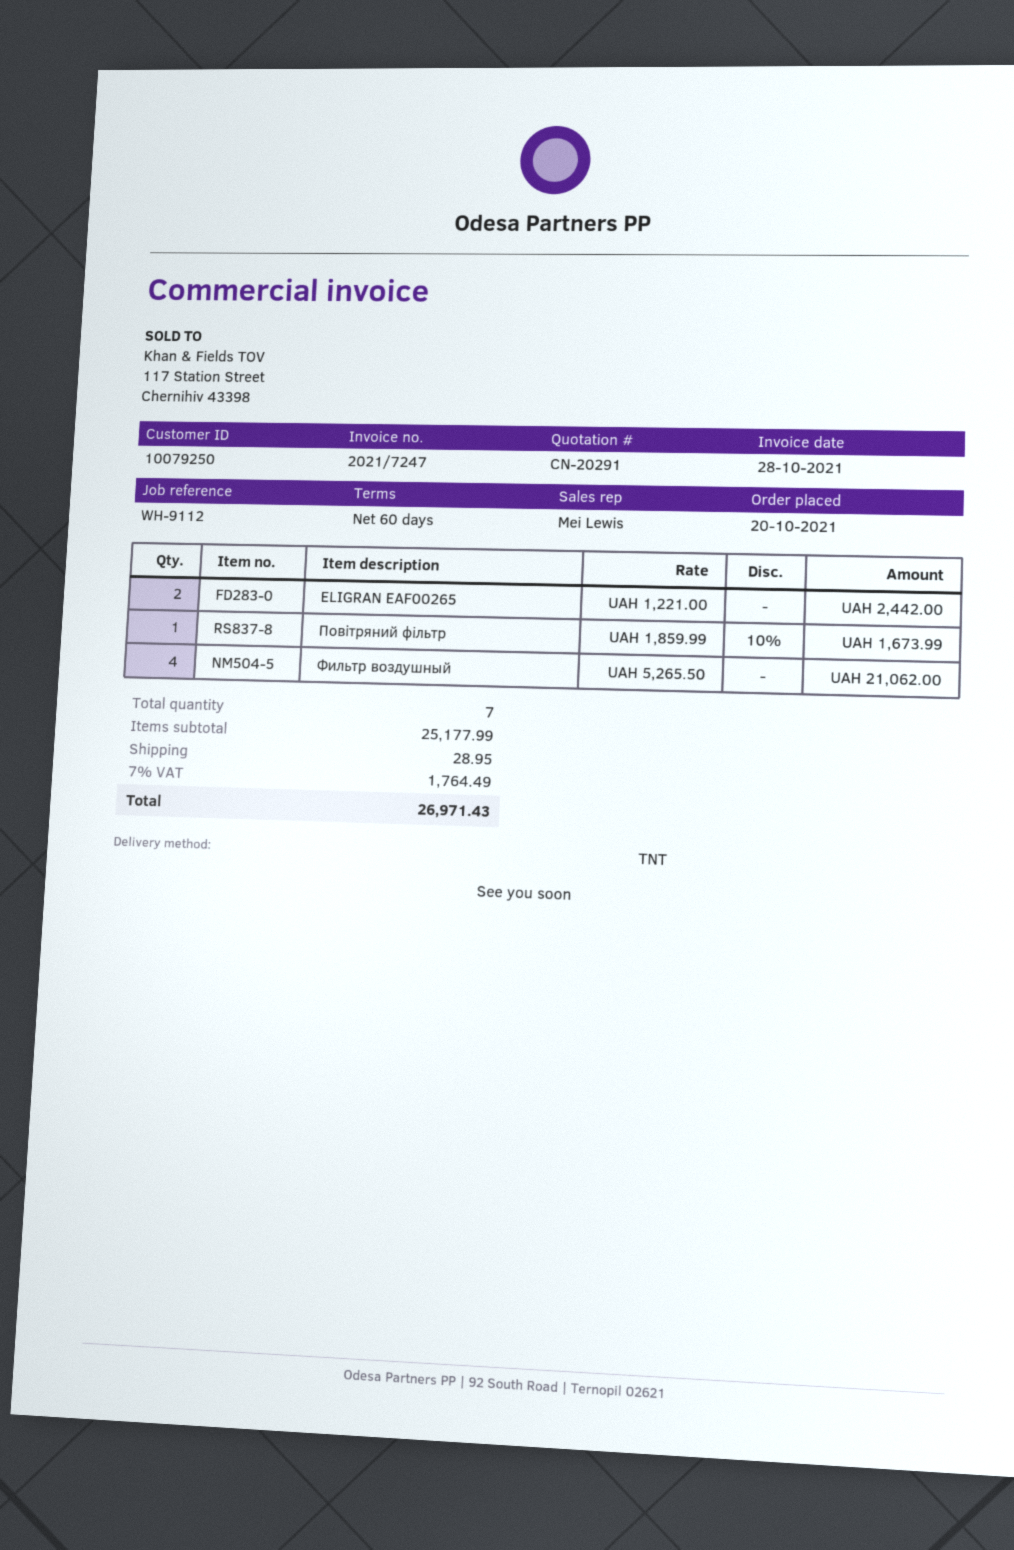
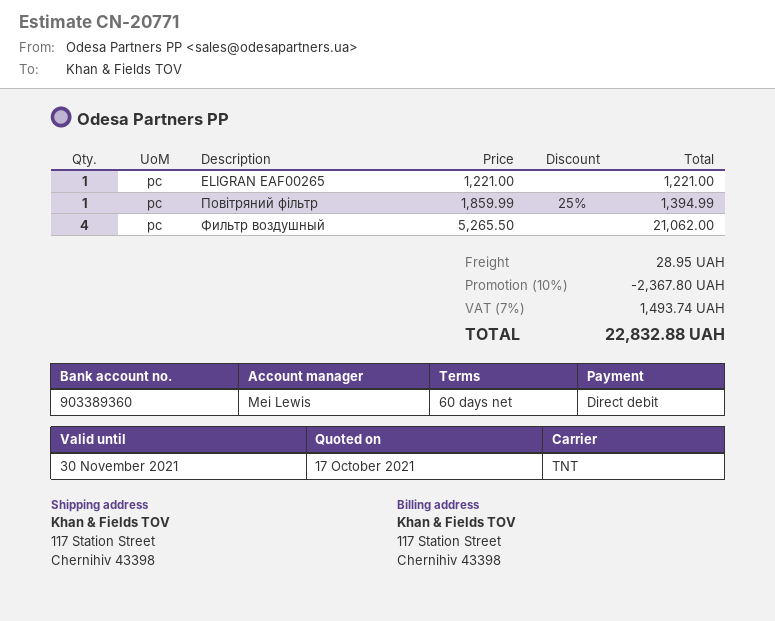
quote number: CN-20291 -> CN-20771
ELIGRAN EAF00265: 2 x 1221.00 = 2442.00 -> 1 x 1221.00 = 1221.00
Повітряний фільтр: 1 x 1859.99 - 10% = 1673.99 -> 1 x 1859.99 - 25% = 1394.99
discount: none -> 10% = 2367.80
tax: 7% = 1764.49 -> 7% = 1493.74
total: 26971.43 -> 22832.88

